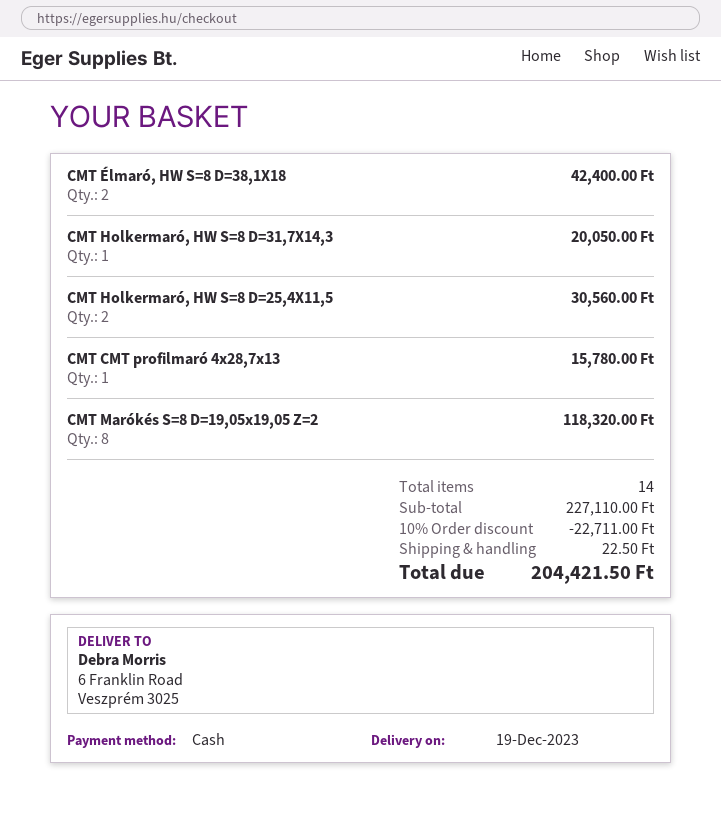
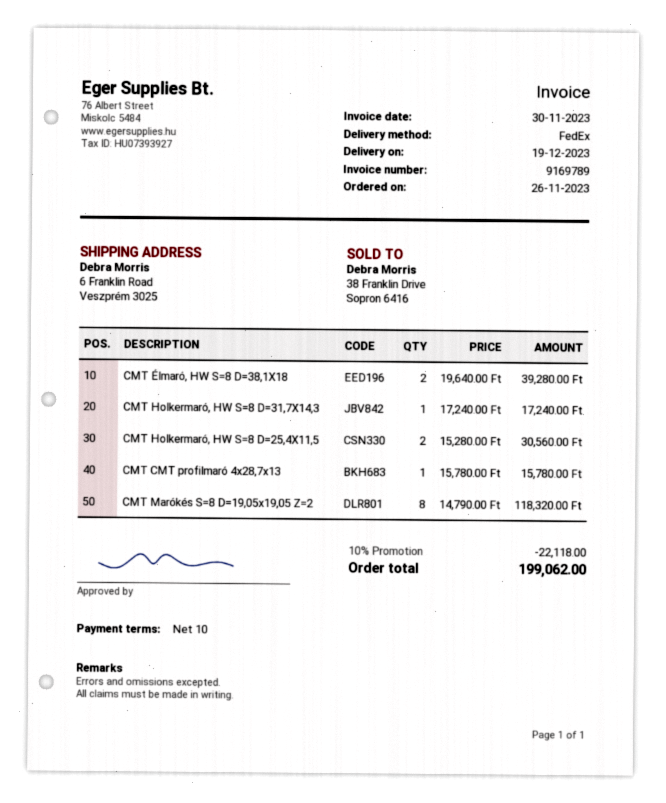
CMT Élmaró, HW S=8 D=38,1X18: 2 for 42400.00 -> 2 for 39280.00
CMT Holkermaró, HW S=8 D=31,7X14,3: 1 for 20050.00 -> 1 for 17240.00
discount: 10% = 22711.00 -> 10% = 22118.00
shipping: 22.50 -> none
total: 204421.50 -> 199062.00

